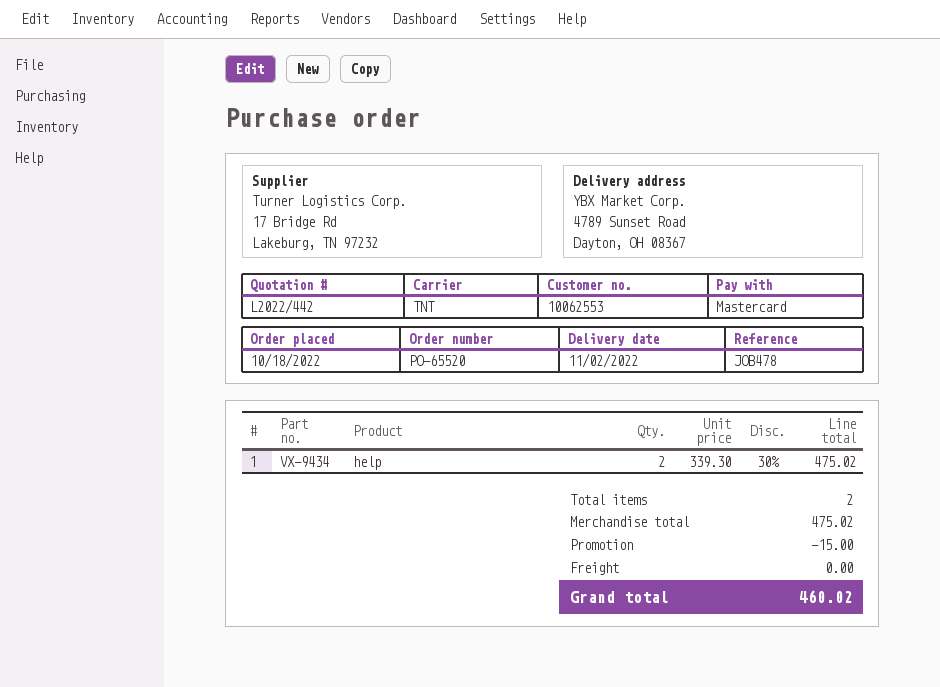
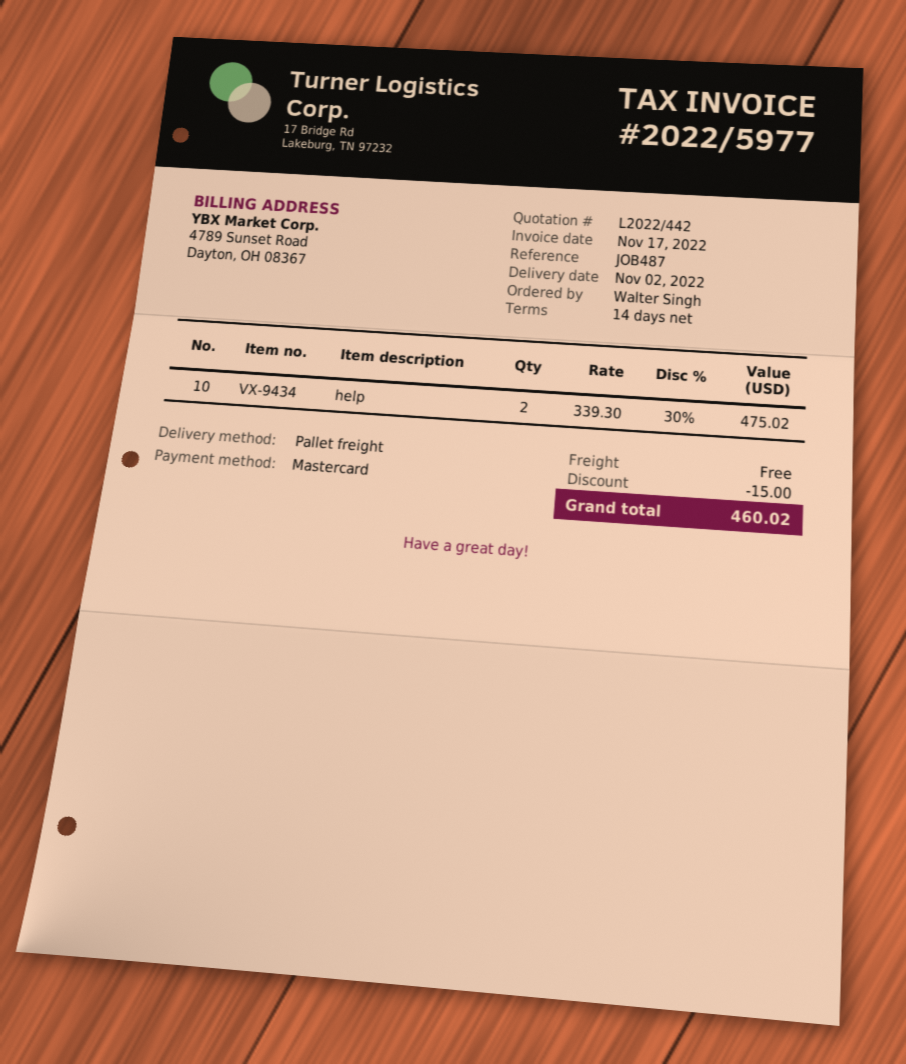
reference: JOB478 -> JOB487
shipping method: TNT -> pallet freight

